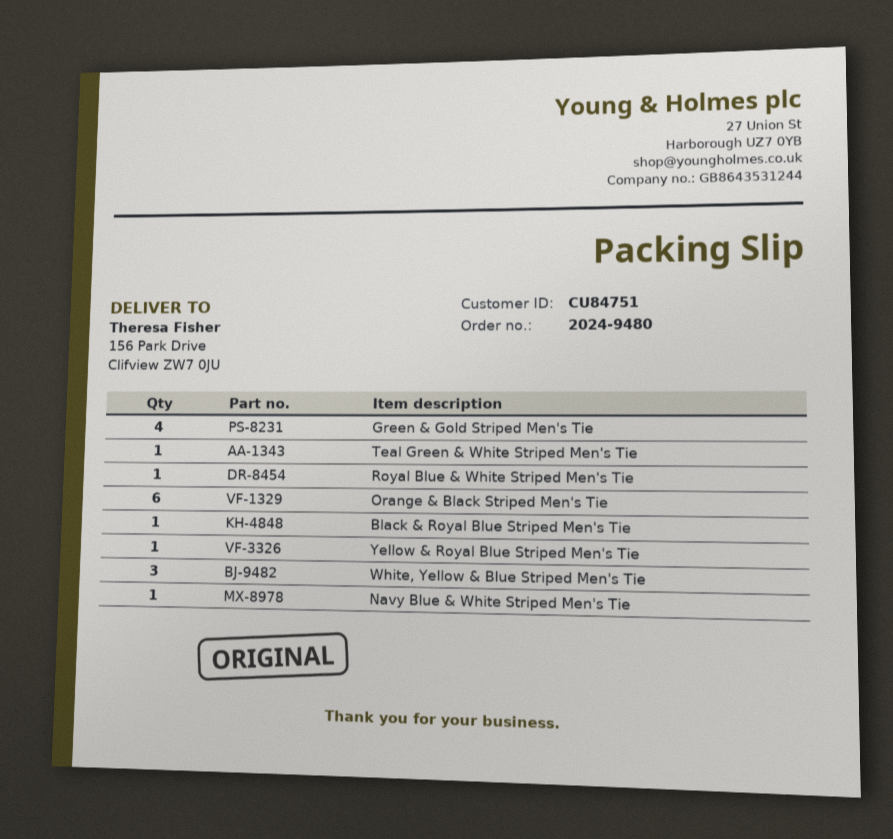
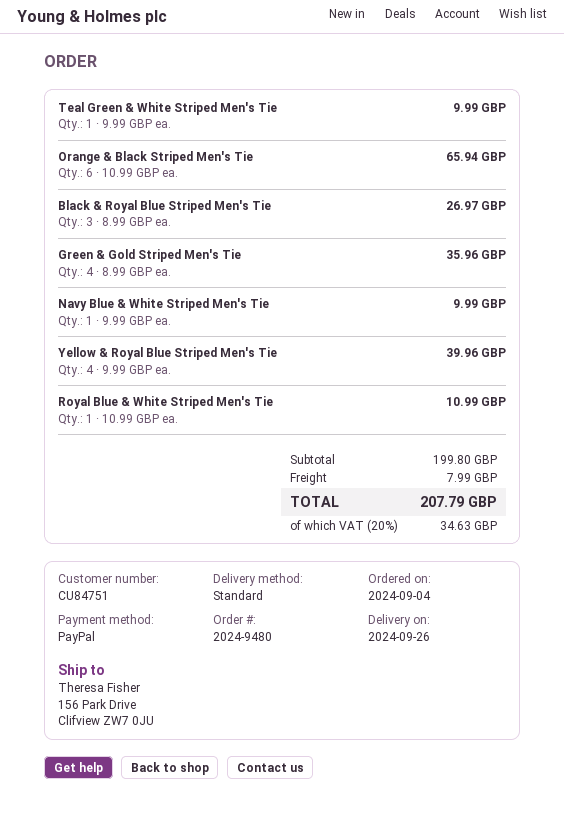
Black & Royal Blue Striped Men's Tie: 1 -> 3
Yellow & Royal Blue Striped Men's Tie: 1 -> 4
White, Yellow & Blue Striped Men's Tie: 3 -> none

